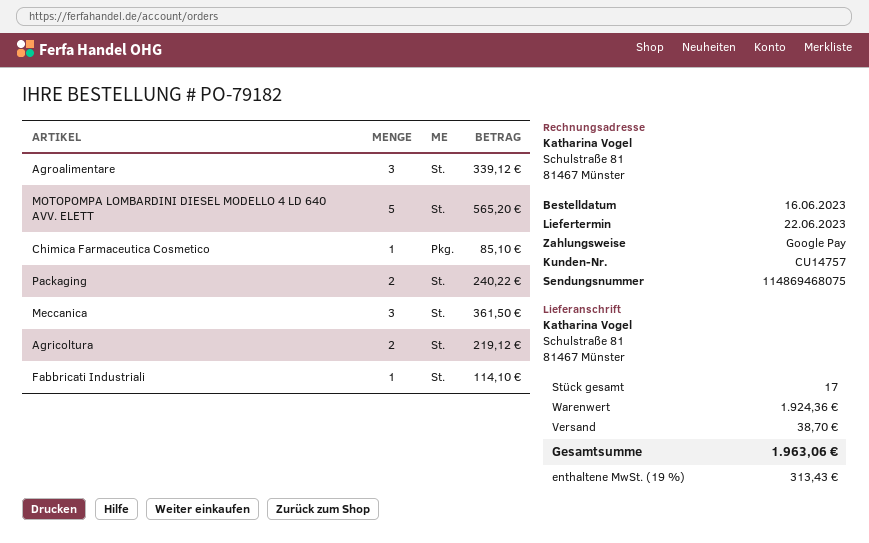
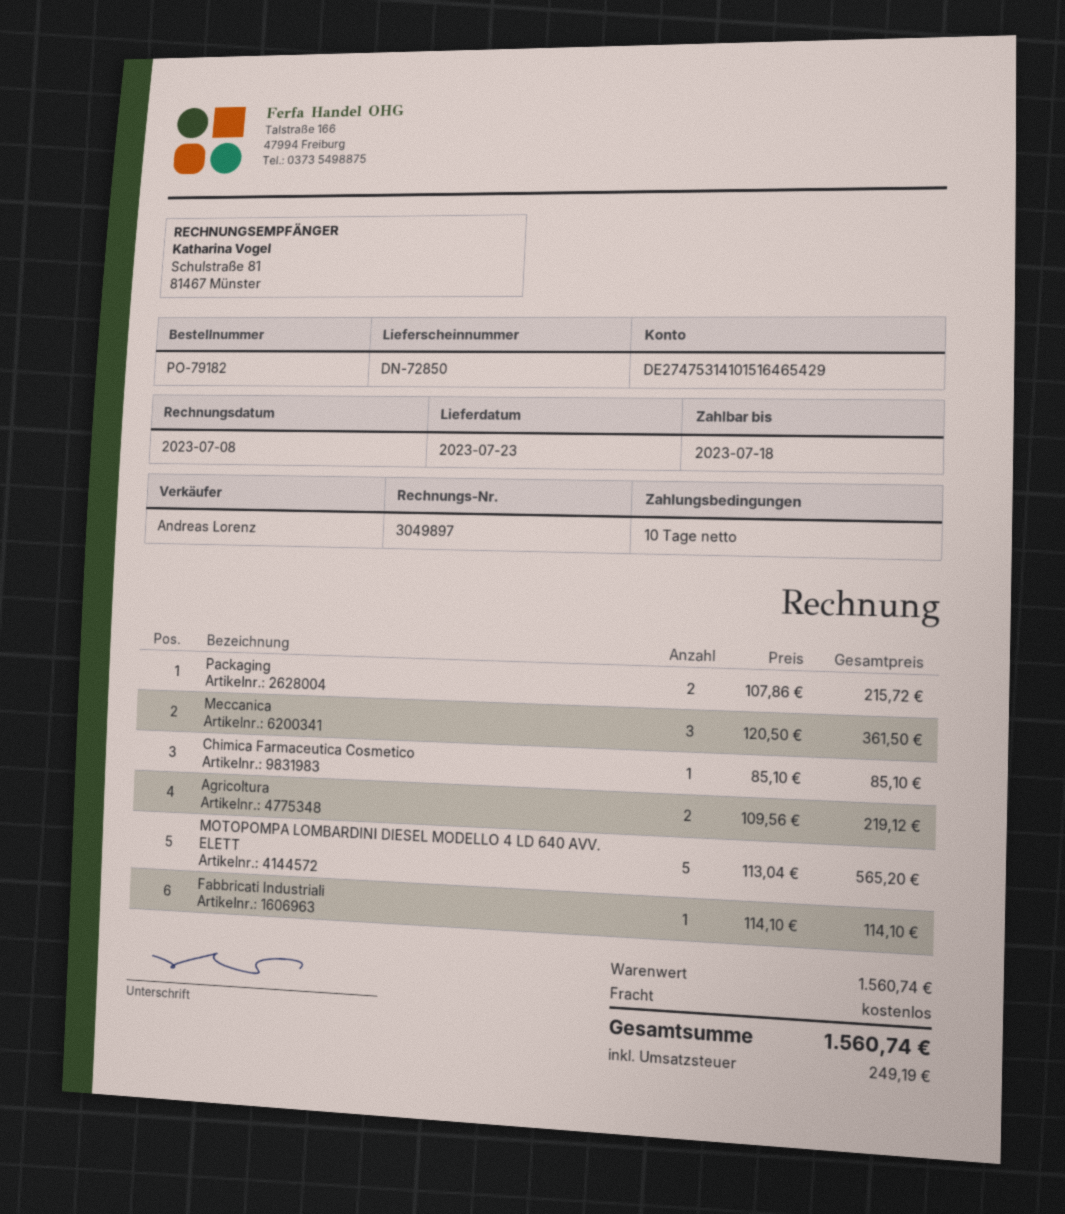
delivery date: 2023-06-22 -> 2023-07-23
Agroalimentare: 3 for 339.12 -> none
Packaging: 2 for 240.22 -> 2 for 215.72
subtotal: 1924.36 -> 1560.74
shipping: 38.70 -> 0.00
tax: 313.43 -> 249.19
total: 1963.06 -> 1560.74

